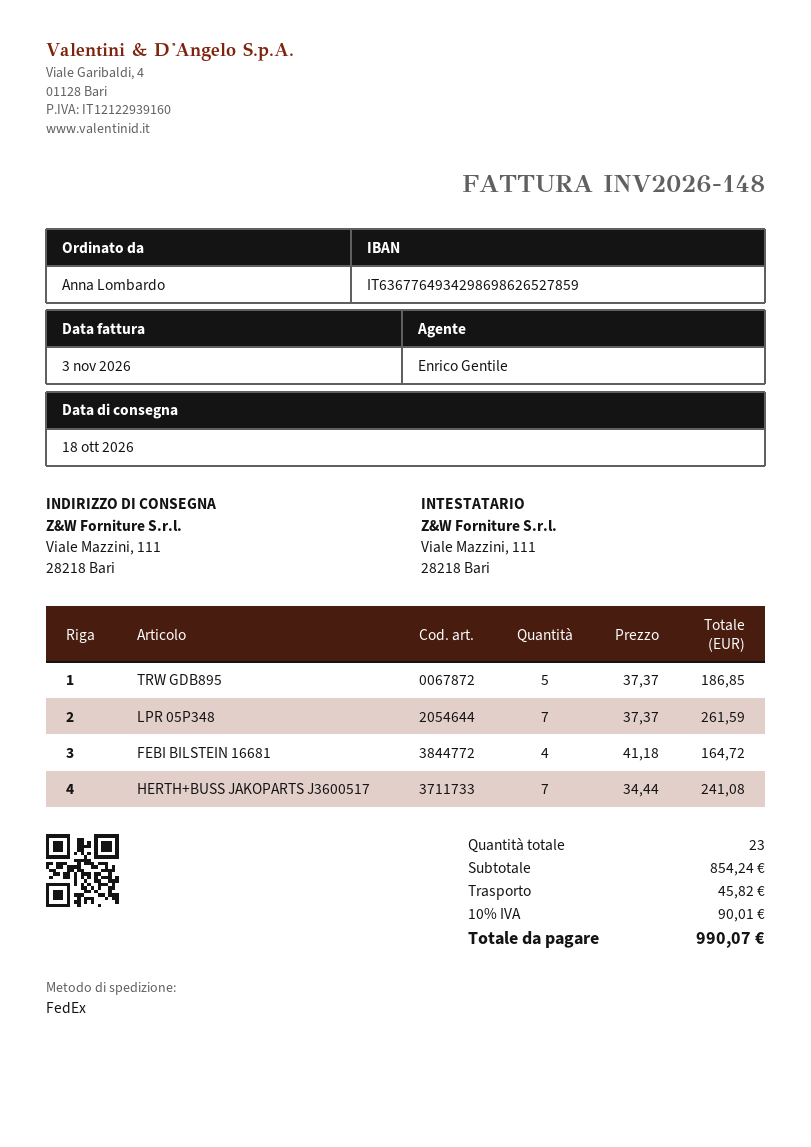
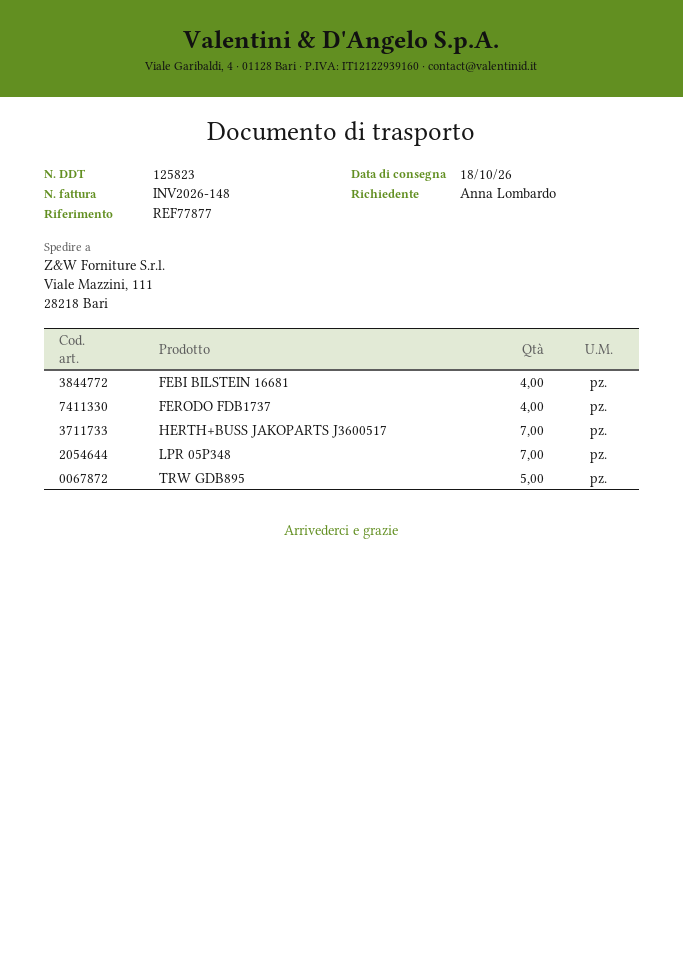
FERODO FDB1737: none -> 4

